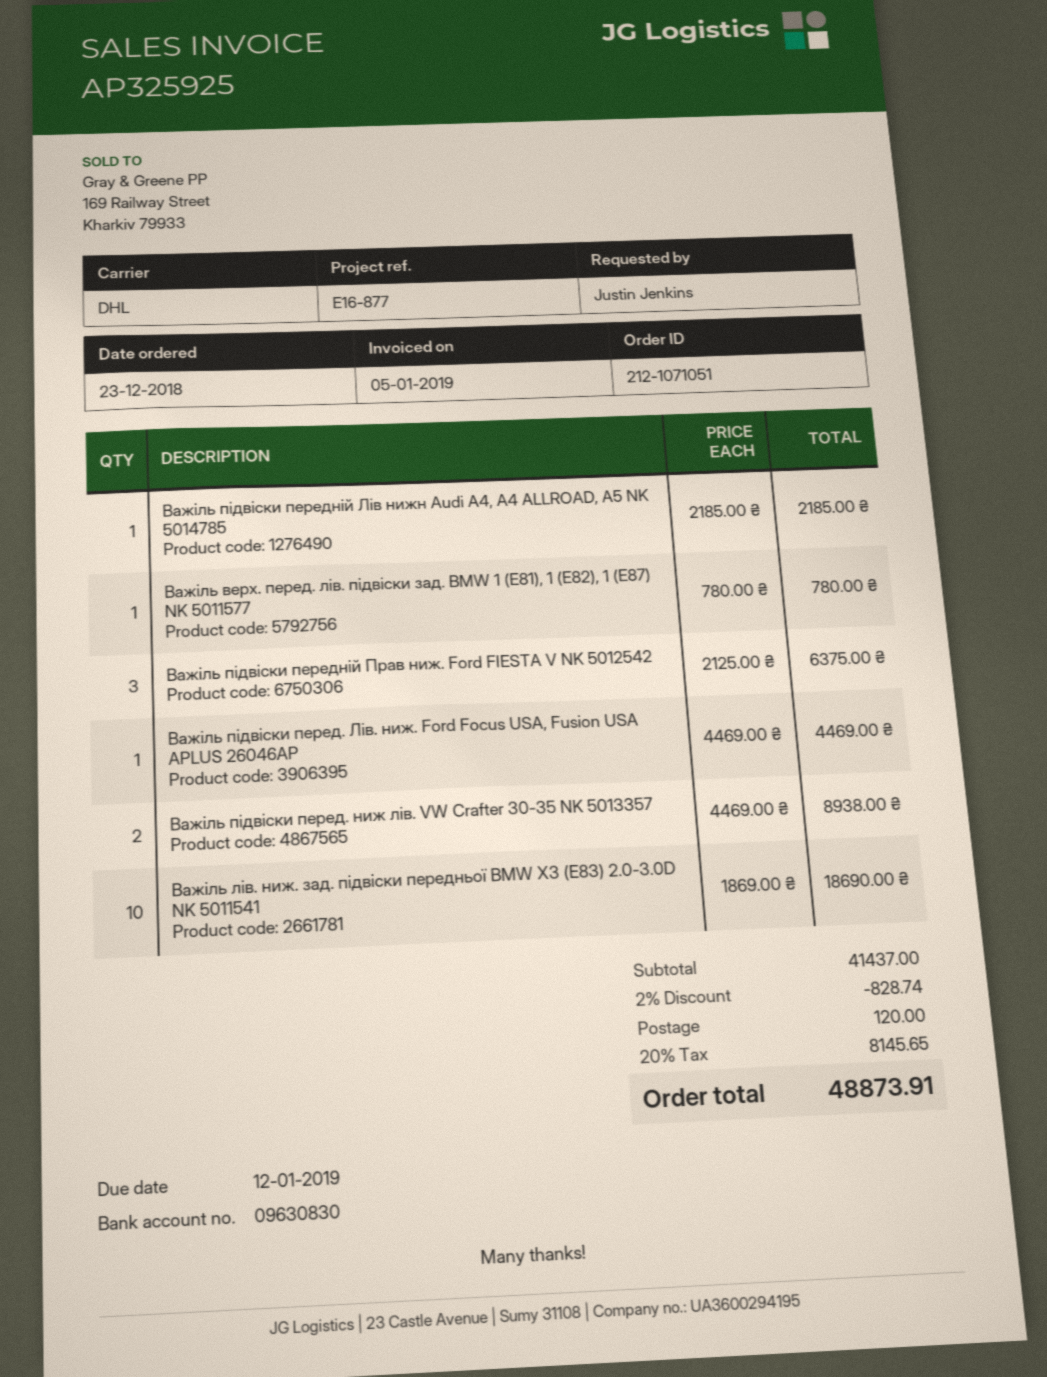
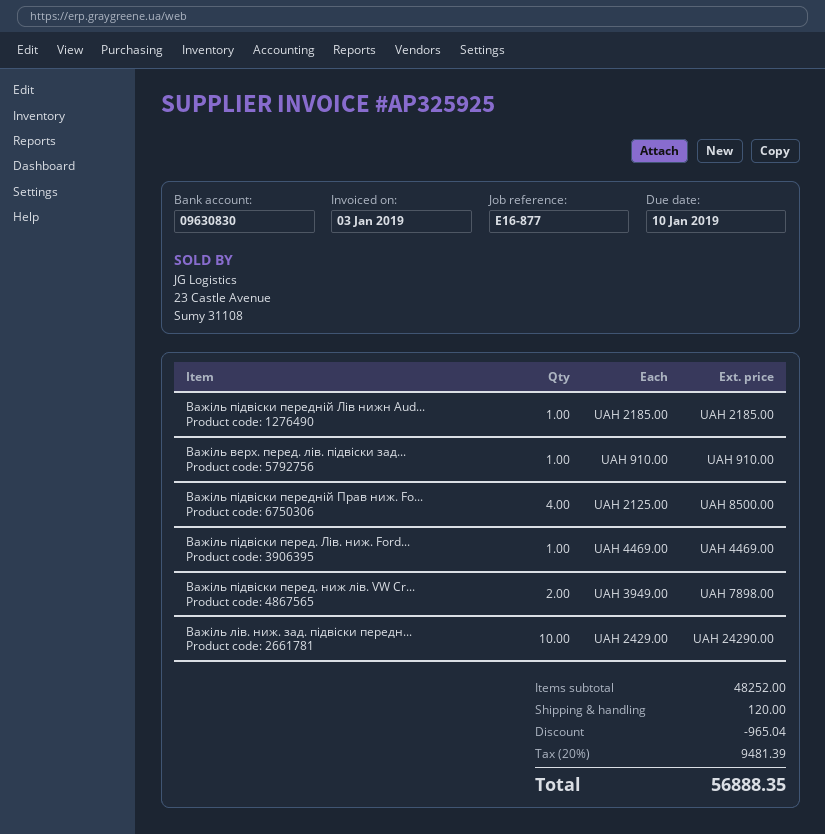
invoice date: 2019-01-05 -> 2019-01-03
due date: 2019-01-12 -> 2019-01-10
Важіль верх. перед. лів. підвіски зад. BMW 1 (E81), 1 (E82), 1 (E87) NK 5011577: 1 x 780.00 = 780.00 -> 1 x 910.00 = 910.00
Важіль підвіски передній Прав ниж. Ford FIESTA V NK 5012542: 3 x 2125.00 = 6375.00 -> 4 x 2125.00 = 8500.00
Важіль підвіски перед. ниж лів. VW Crafter 30-35 NK 5013357: 2 x 4469.00 = 8938.00 -> 2 x 3949.00 = 7898.00
Важіль лів. ниж. зад. підвіски передньої BMW X3 (E83) 2.0-3.0D NK 5011541: 10 x 1869.00 = 18690.00 -> 10 x 2429.00 = 24290.00
subtotal: 41437.00 -> 48252.00
discount: 828.74 -> 965.04
tax: 20% = 8145.65 -> 20% = 9481.39
total: 48873.91 -> 56888.35

